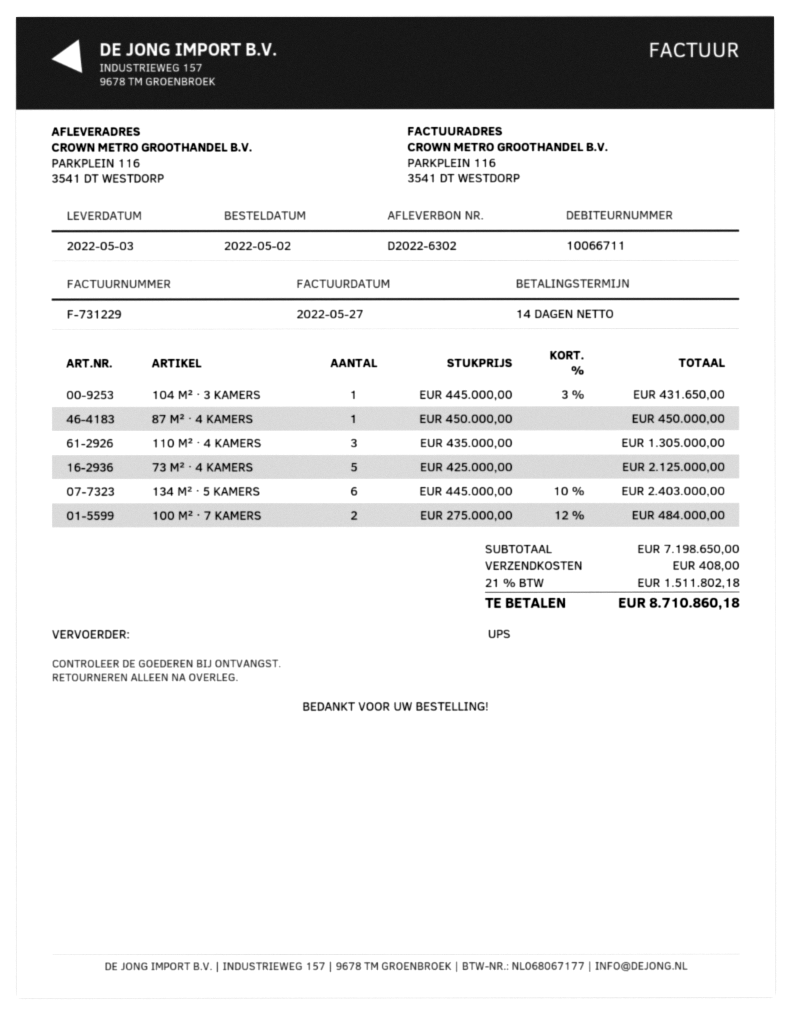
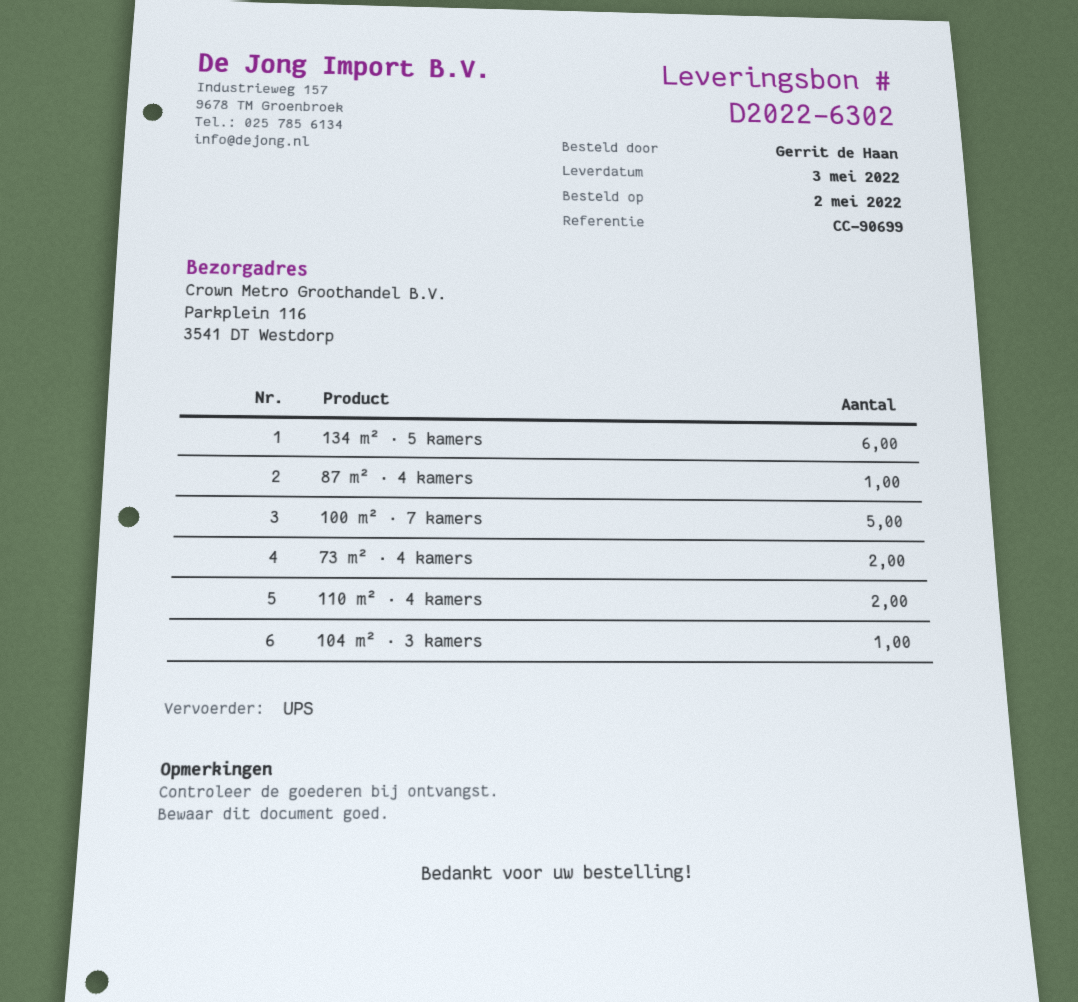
110 M² · 4 KAMERS: 3 -> 2
73 M² · 4 KAMERS: 5 -> 2
100 M² · 7 KAMERS: 2 -> 5

